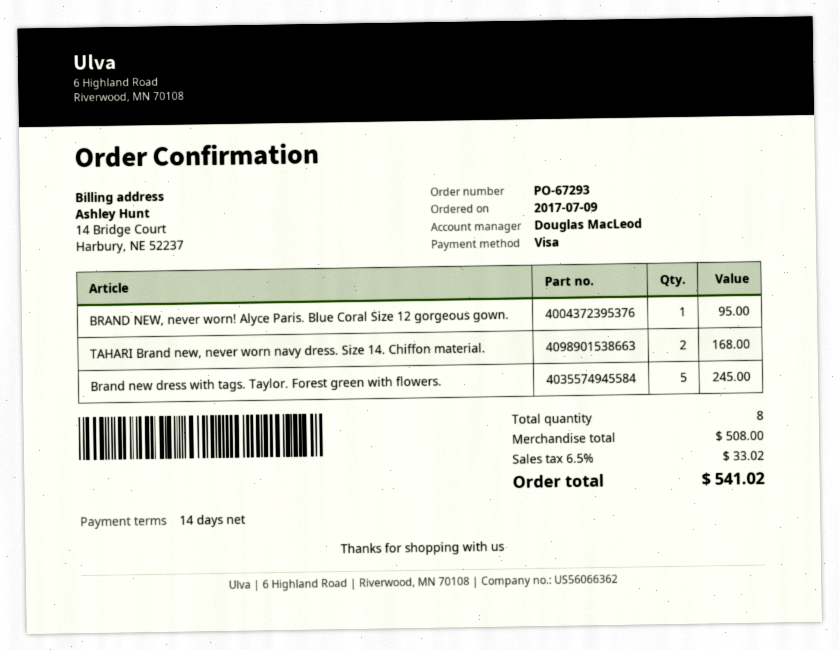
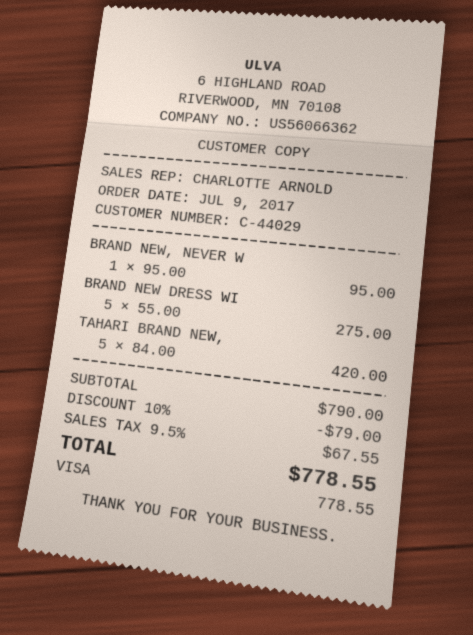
sales rep: Douglas MacLeod -> CHARLOTTE ARNOLD
TAHARI Brand new, never worn navy dress. Size 14. Chiffon material.: 2 for 168.00 -> 5 for 420.00
Brand new dress with tags. Taylor. Forest green with flowers.: 5 for 245.00 -> 5 for 275.00
subtotal: 508.00 -> 790.00
discount: none -> 10% = 79.00
tax: 6.5% = 33.02 -> 9.5% = 67.55
total: 541.02 -> 778.55

